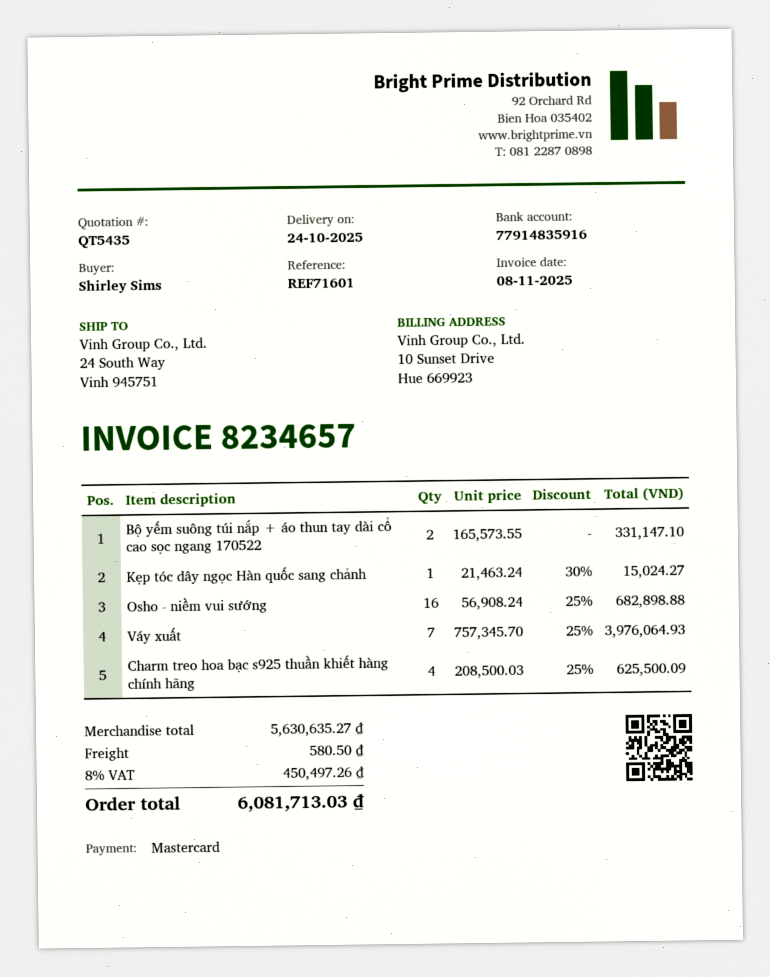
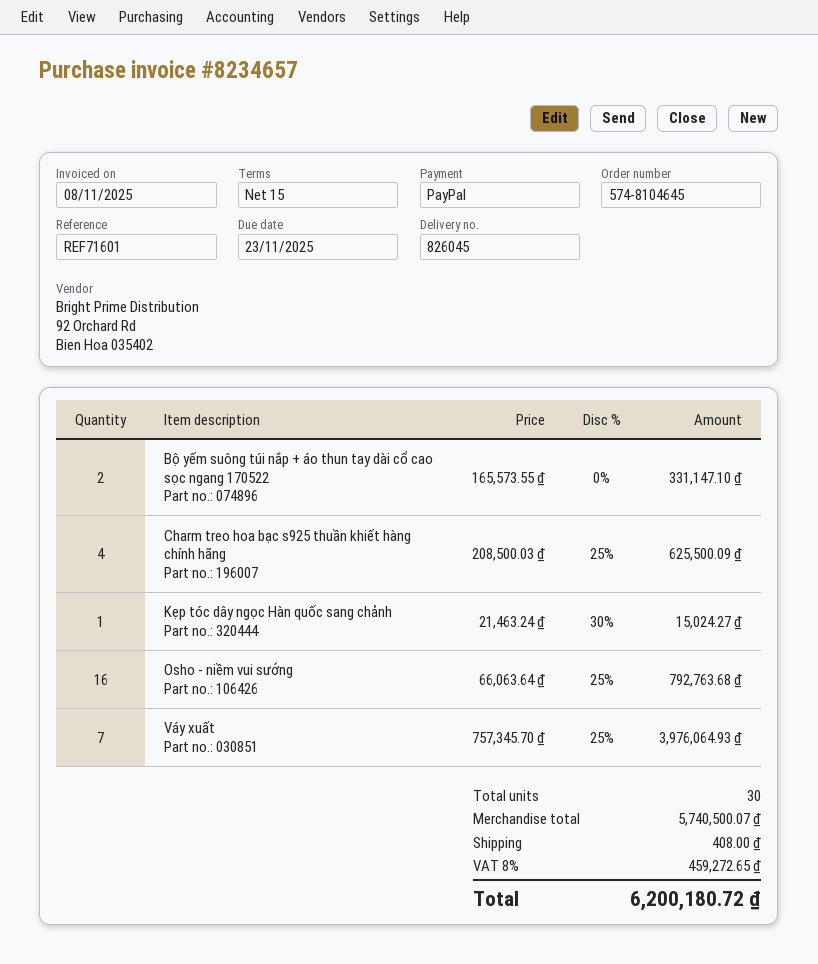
payment method: Mastercard -> PayPal
Osho - niềm vui sướng: 16 x 56908.24 - 25% = 682898.88 -> 16 x 66063.64 - 25% = 792763.68
subtotal: 5630635.27 -> 5740500.07
shipping: 580.50 -> 408.00
tax: 8% = 450497.26 -> 8% = 459272.65
total: 6081713.03 -> 6200180.72

